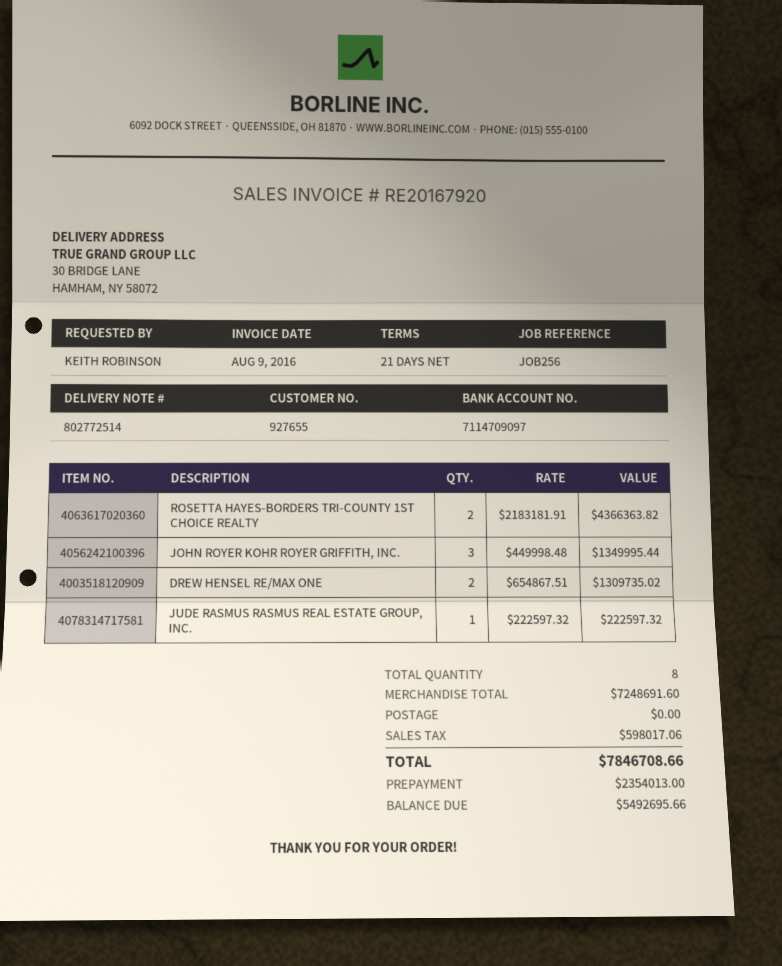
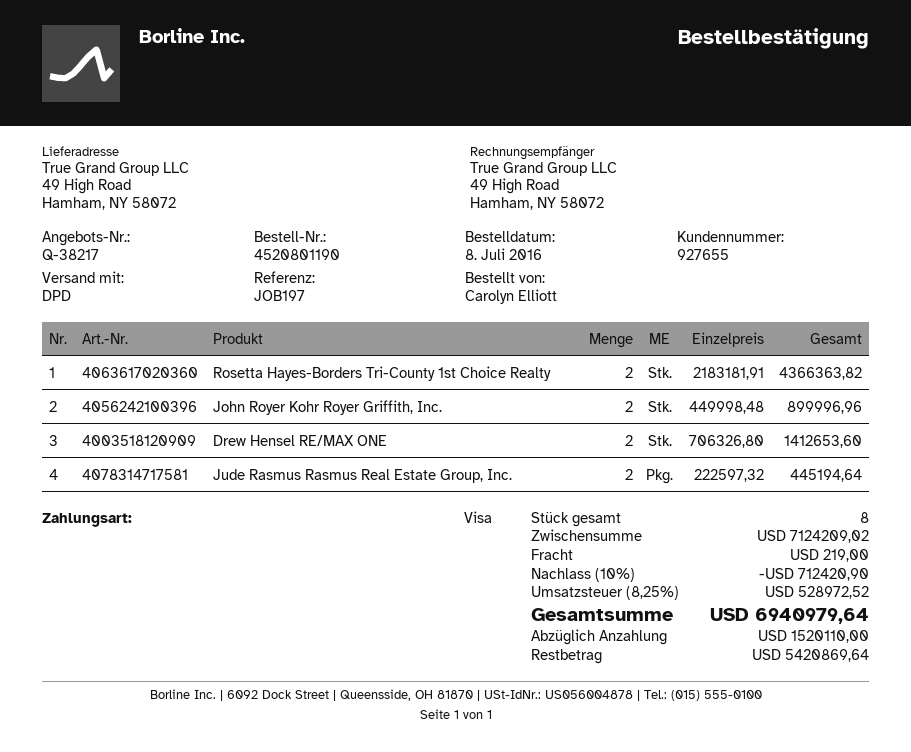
reference: JOB256 -> JOB197
ordered by: KEITH ROBINSON -> Carolyn Elliott
ship to: 30 BRIDGE LANE, HAMHAM, NY 58072 -> 49 High Road, Hamham, NY 58072
JOHN ROYER KOHR ROYER GRIFFITH, INC.: 3 x 449998.48 = 1349995.44 -> 2 x 449998.48 = 899996.96
DREW HENSEL RE/MAX ONE: 2 x 654867.51 = 1309735.02 -> 2 x 706326.80 = 1412653.60
JUDE RASMUS RASMUS REAL ESTATE GROUP, INC.: 1 x 222597.32 = 222597.32 -> 2 x 222597.32 = 445194.64
subtotal: 7248691.60 -> 7124209.02
discount: none -> 10% = 712420.90
shipping: 0.00 -> 219.00
tax: 598017.06 -> 528972.52
total: 7846708.66 -> 6940979.64
deposit: 2354013.00 -> 1520110.00
balance: 5492695.66 -> 5420869.64

